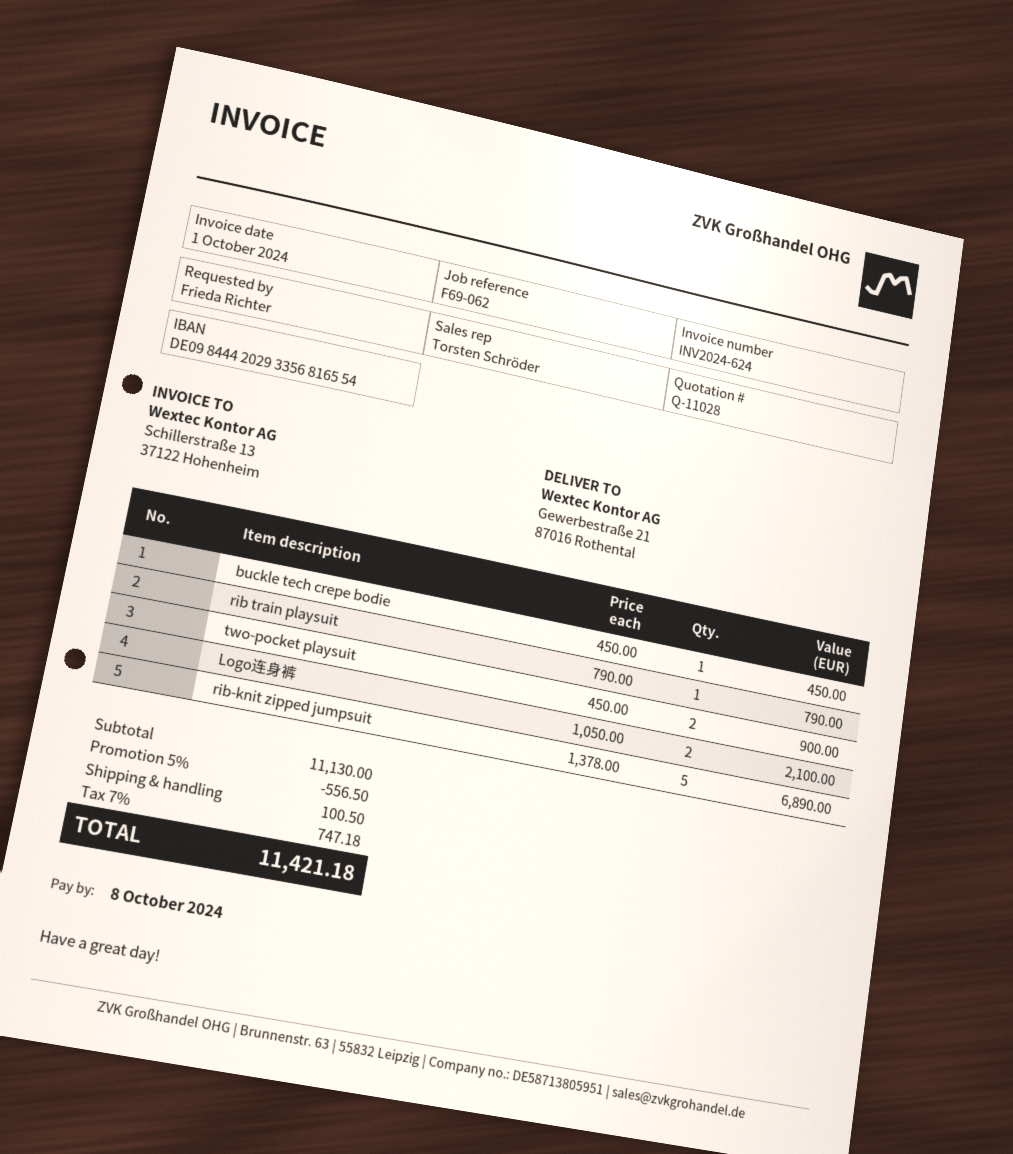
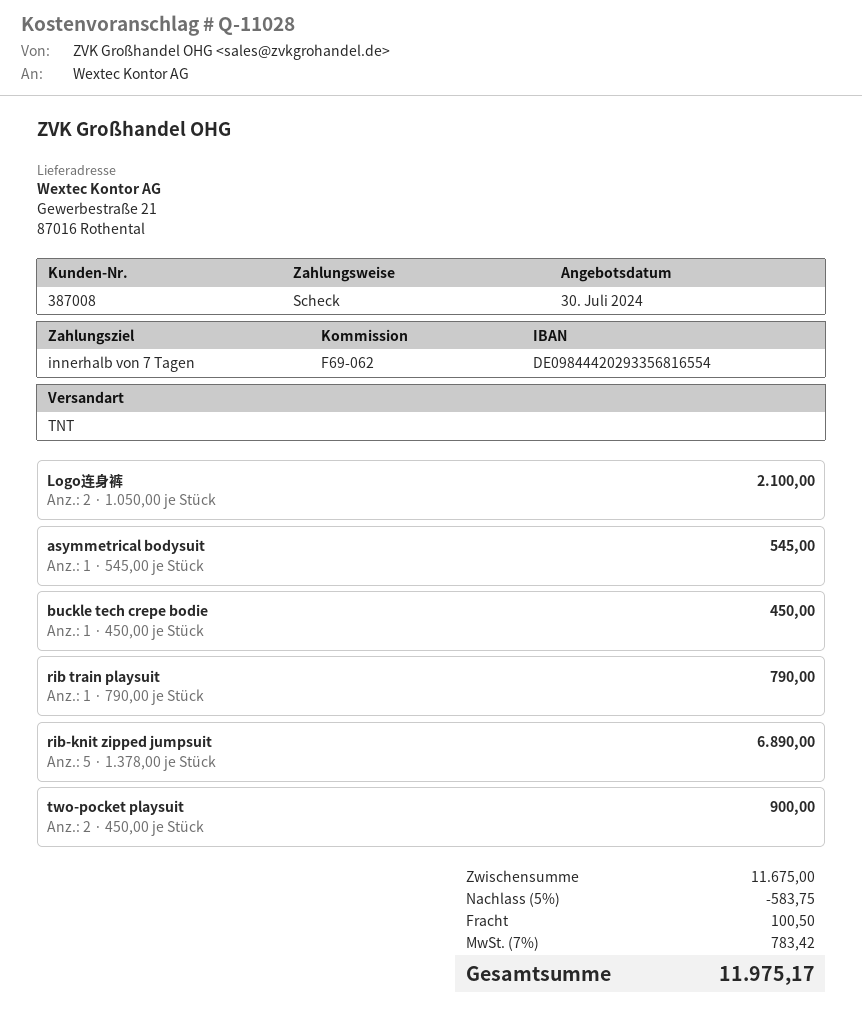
asymmetrical bodysuit: none -> 1 x 545.00 = 545.00
subtotal: 11130.00 -> 11675.00
discount: 5% = 556.50 -> 5% = 583.75
tax: 7% = 747.18 -> 7% = 783.42
total: 11421.18 -> 11975.17

